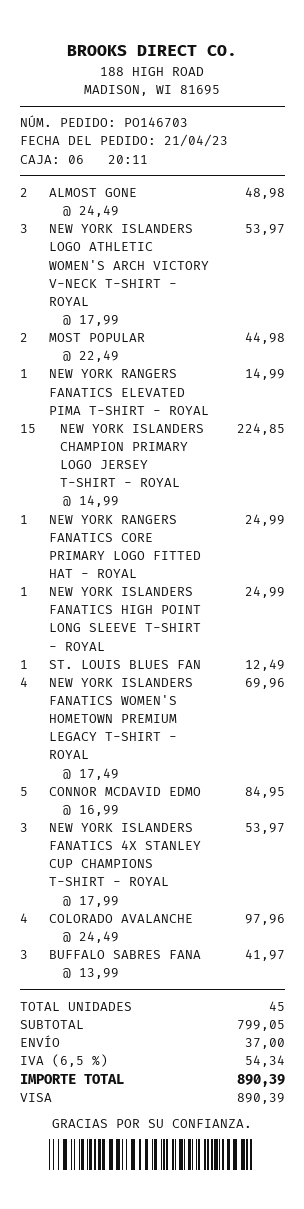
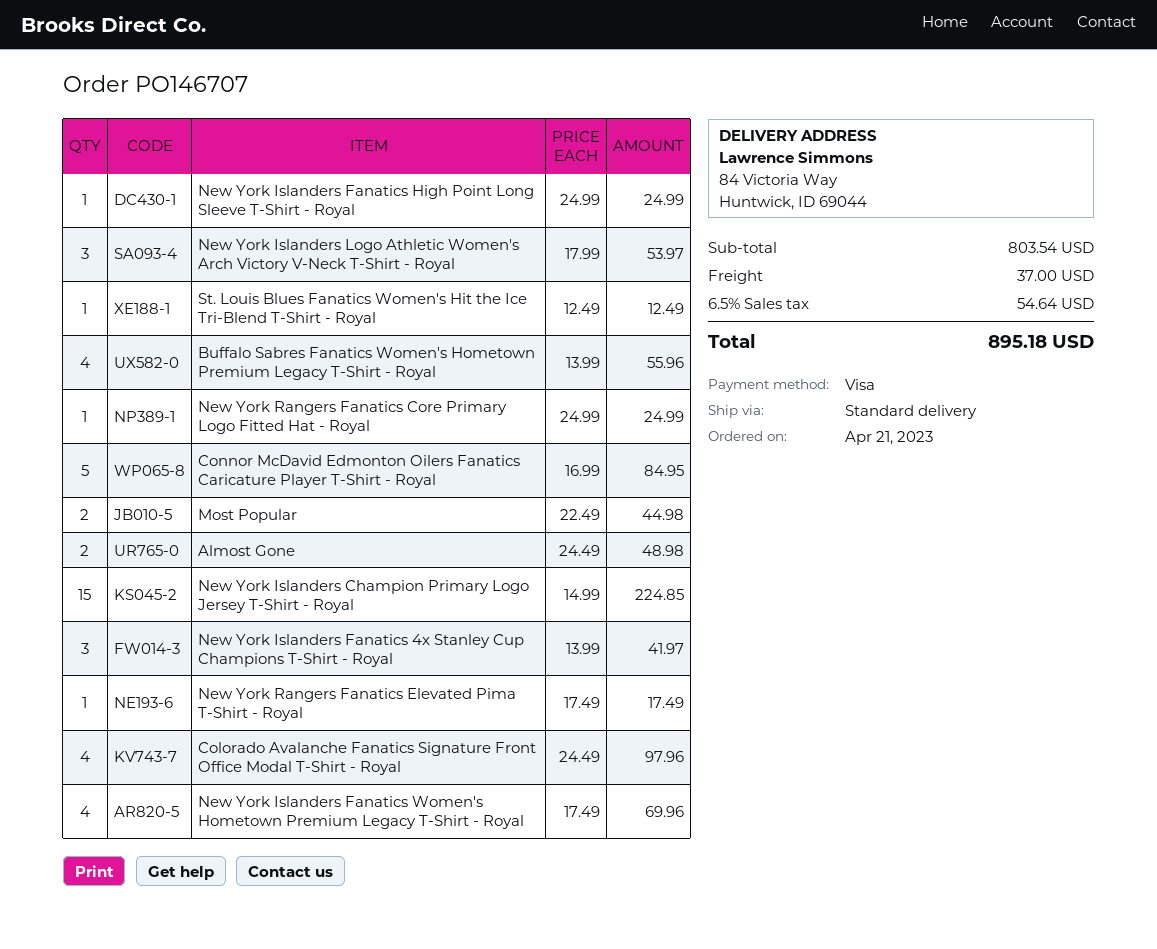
order number: PO146703 -> PO146707
NEW YORK RANGERS FANATICS ELEVATED PIMA T-SHIRT - ROYAL: 1 x 14.99 = 14.99 -> 1 x 17.49 = 17.49
NEW YORK ISLANDERS FANATICS 4X STANLEY CUP CHAMPIONS T-SHIRT - ROYAL: 3 x 17.99 = 53.97 -> 3 x 13.99 = 41.97
BUFFALO SABRES FANA: 3 x 13.99 = 41.97 -> 4 x 13.99 = 55.96
subtotal: 799.05 -> 803.54
tax: 6.5% = 54.34 -> 6.5% = 54.64
total: 890.39 -> 895.18

